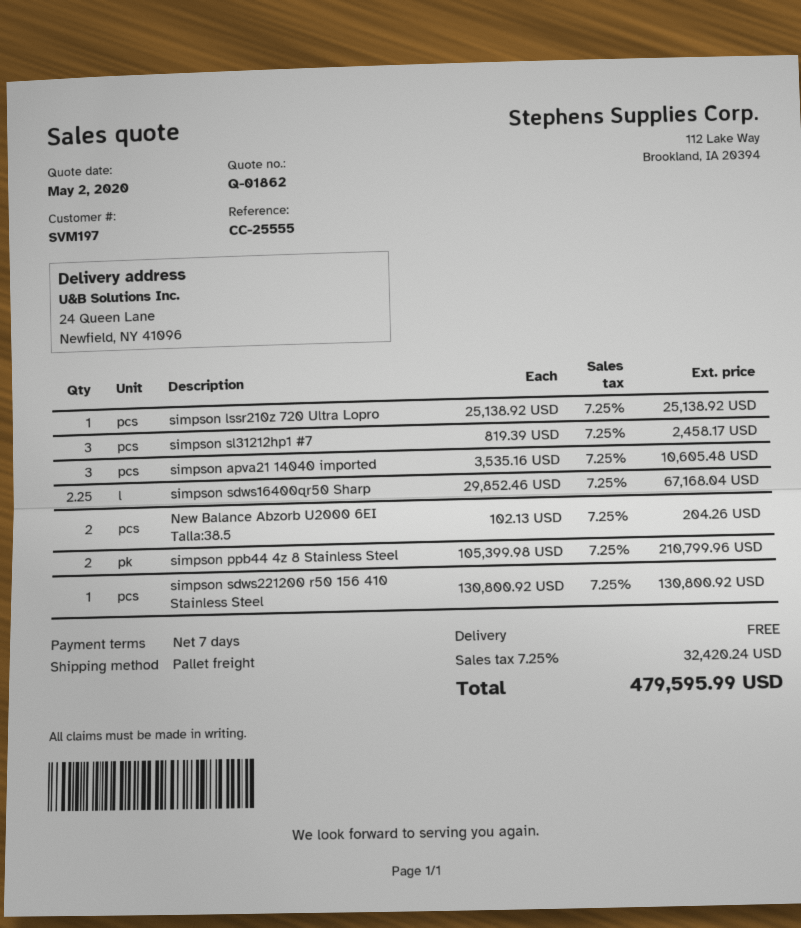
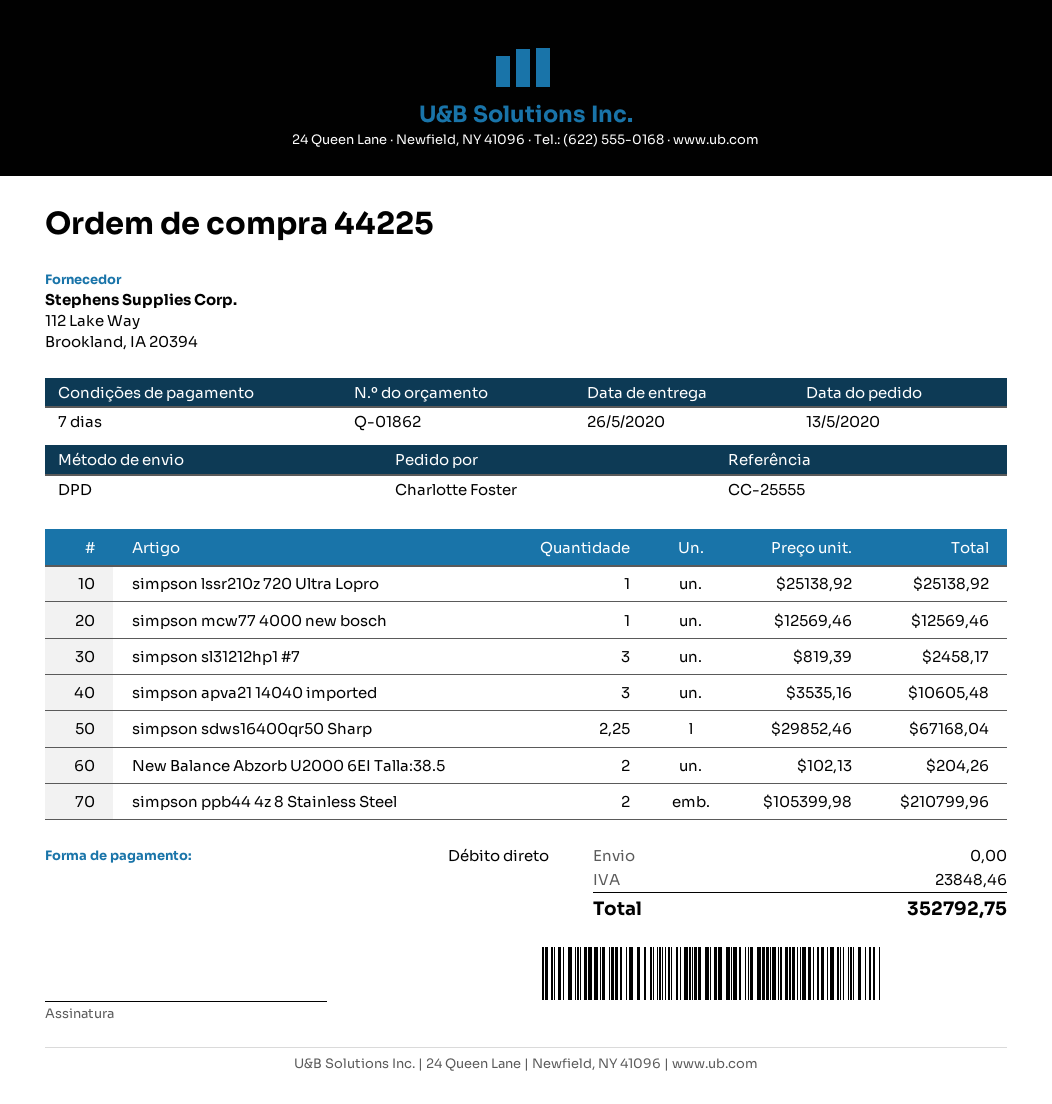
shipping method: pallet freight -> DPD
simpson sdws221200 r50 156 410 Stainless Steel: 1 x 130800.92 = 130800.92 -> none
simpson mcw77 4000 new bosch: none -> 1 x 12569.46 = 12569.46
tax: 32420.24 -> 23848.46
total: 479595.99 -> 352792.75

